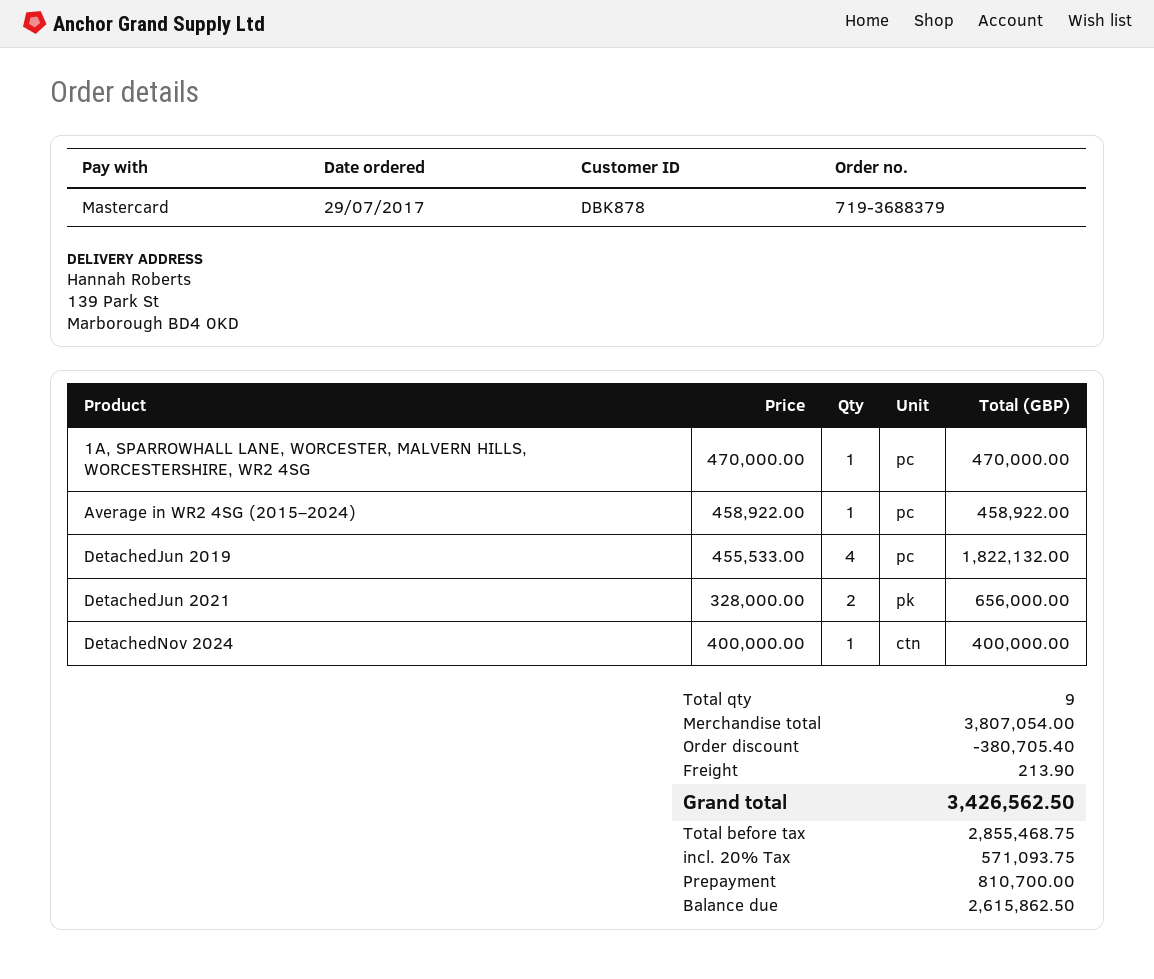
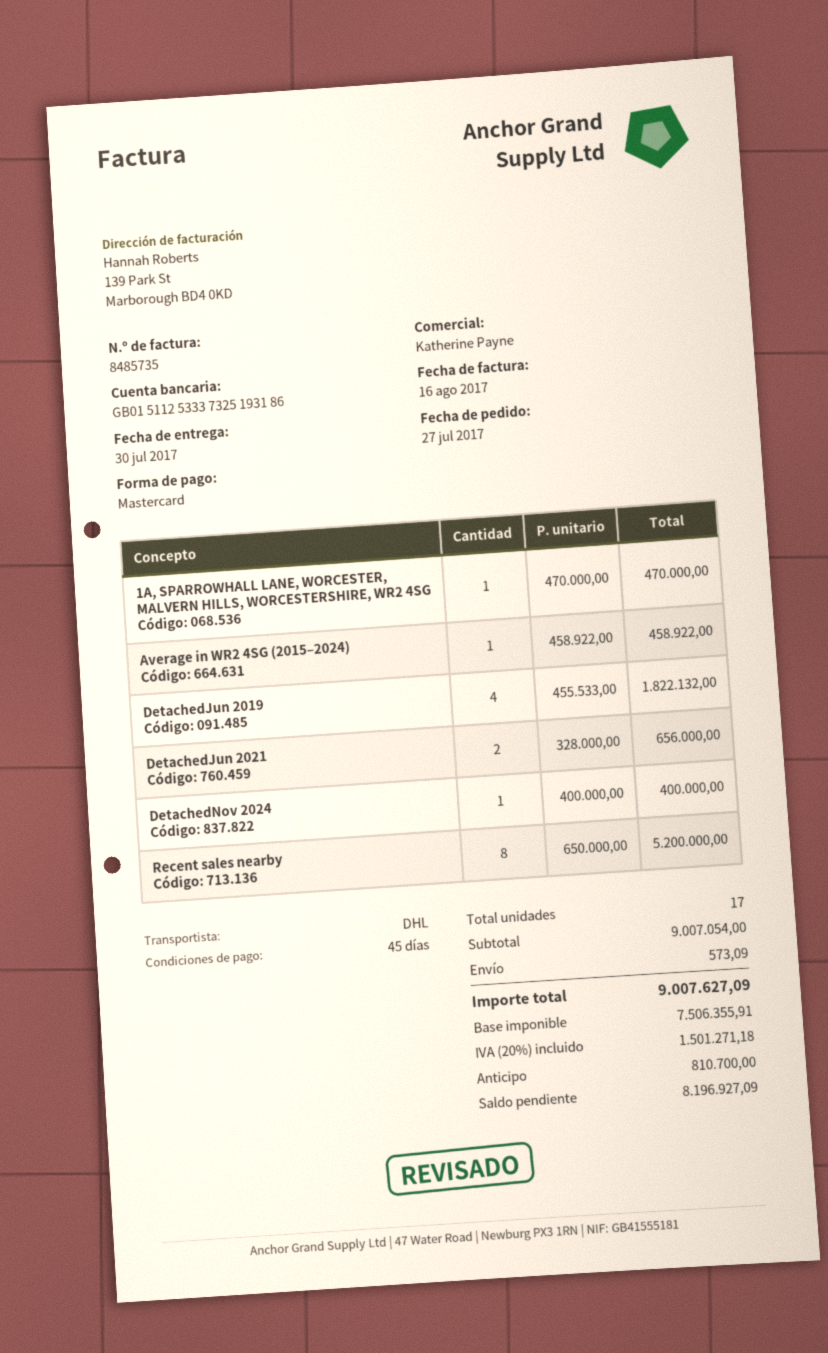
order date: 2017-07-29 -> 2017-07-27
Recent sales nearby: none -> 8 x 650000.00 = 5200000.00
total quantity: 9 -> 17
subtotal: 3807054.00 -> 9007054.00
discount: 380705.40 -> none
shipping: 213.90 -> 573.09
net: 2855468.75 -> 7506355.91
tax: 20% = 571093.75 -> 20% = 1501271.18
total: 3426562.50 -> 9007627.09
balance: 2615862.50 -> 8196927.09

